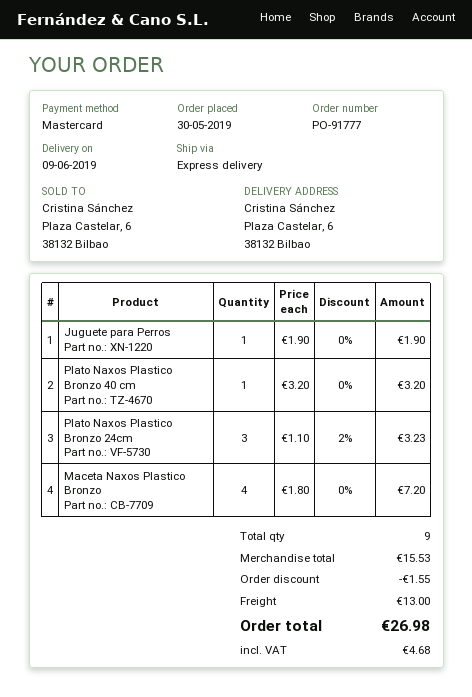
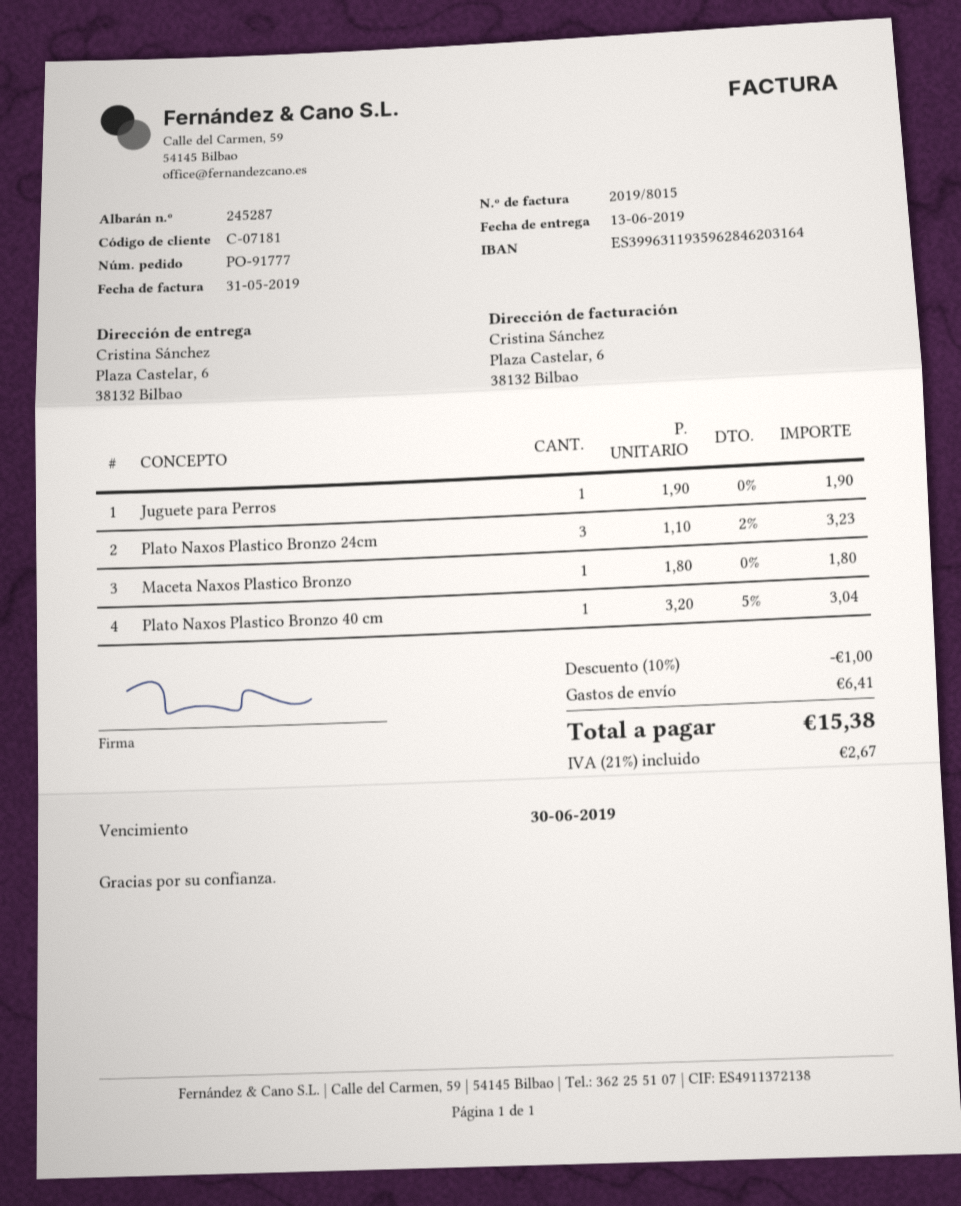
delivery date: 2019-06-09 -> 2019-06-13
Plato Naxos Plastico Bronzo 40 cm: 1 x 3.20 = 3.20 -> 1 x 3.20 - 5% = 3.04
Maceta Naxos Plastico Bronzo: 4 x 1.80 = 7.20 -> 1 x 1.80 = 1.80
discount: 1.55 -> 1.00
shipping: 13.00 -> 6.41
tax: 4.68 -> 2.67
total: 26.98 -> 15.38

